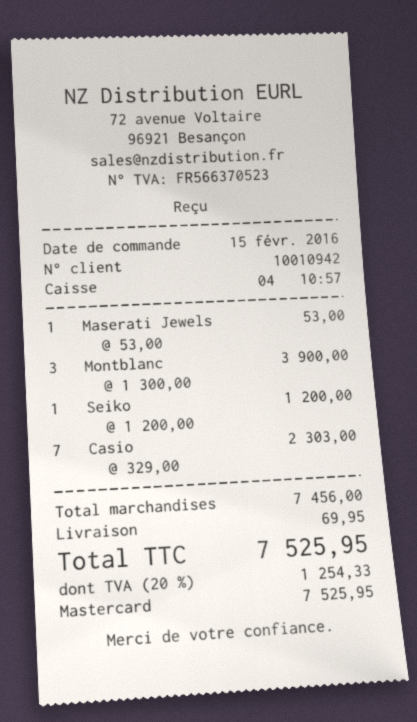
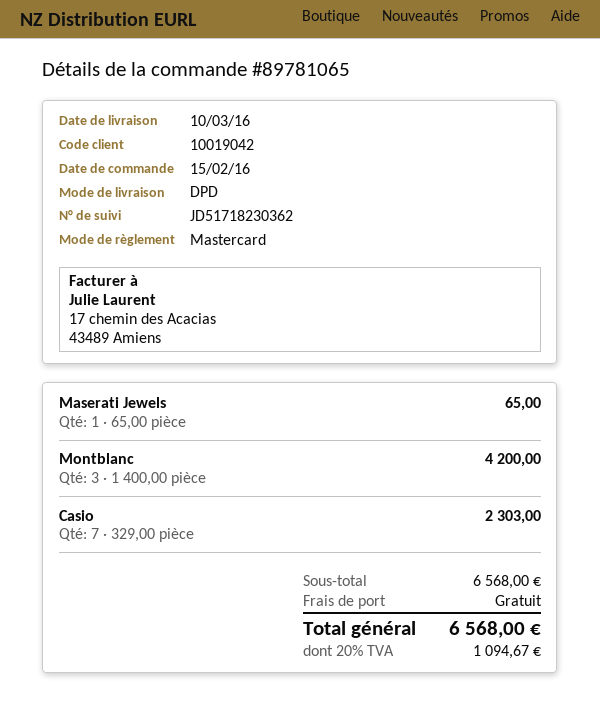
customer number: 10010942 -> 10019042
Maserati Jewels: 1 x 53.00 = 53.00 -> 1 x 65.00 = 65.00
Montblanc: 3 x 1300.00 = 3900.00 -> 3 x 1400.00 = 4200.00
Seiko: 1 x 1200.00 = 1200.00 -> none
subtotal: 7456.00 -> 6568.00
shipping: 69.95 -> 0.00
tax: 20% = 1254.33 -> 20% = 1094.67
total: 7525.95 -> 6568.00

